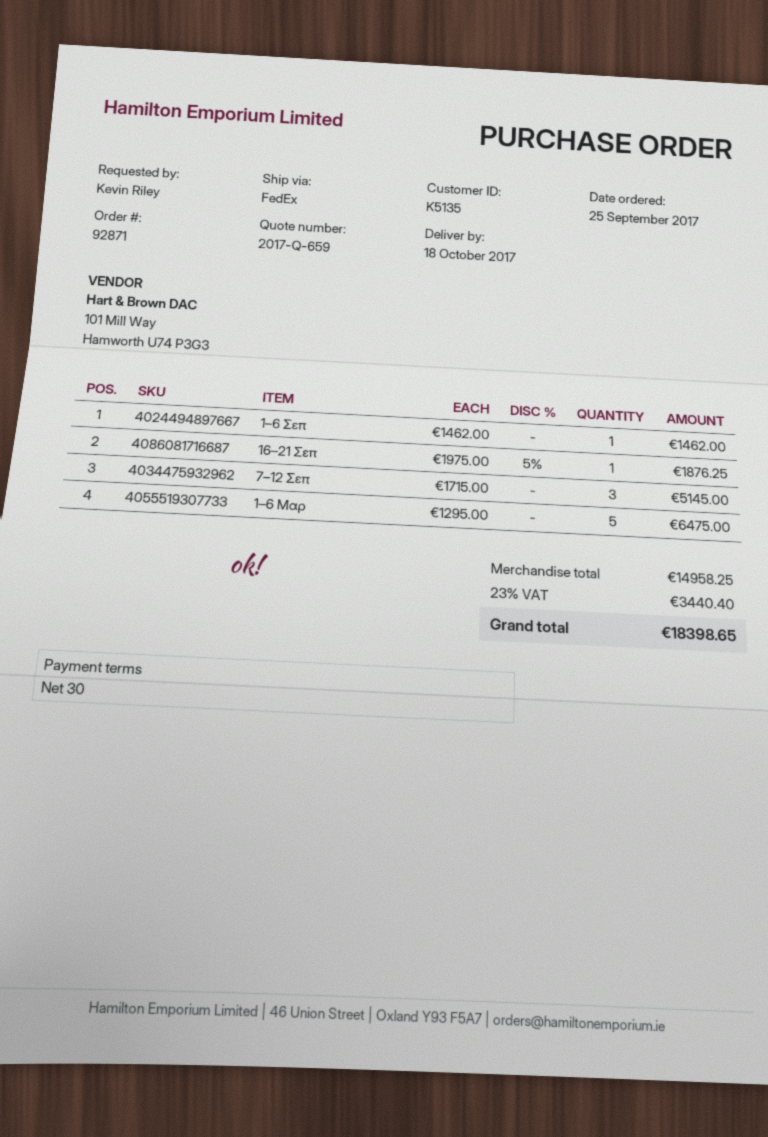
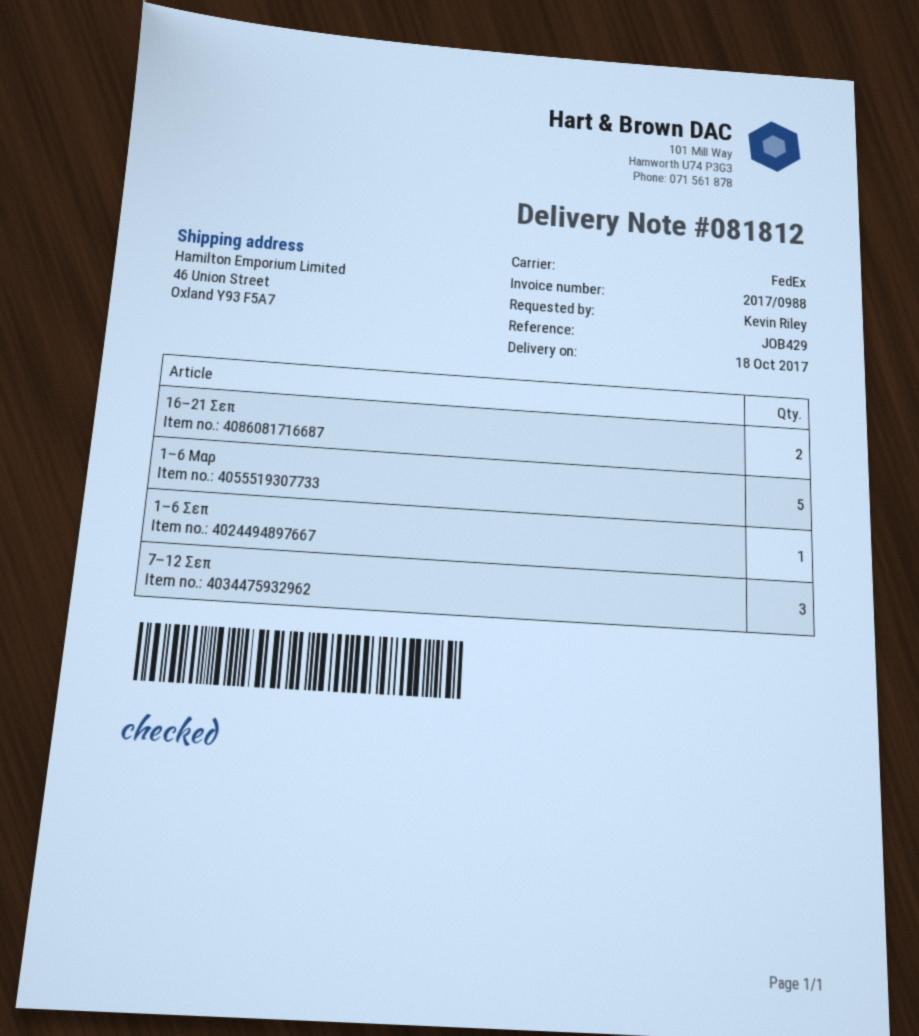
16–21 Σεπ: 1 -> 2

